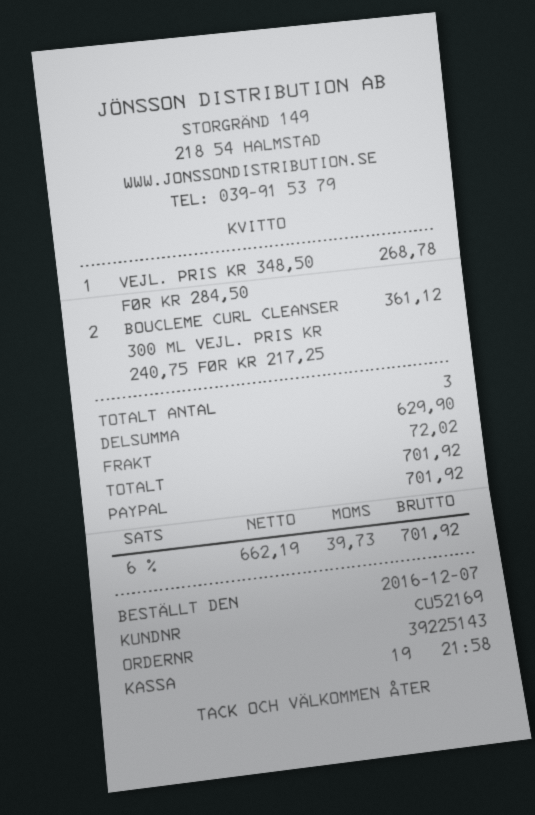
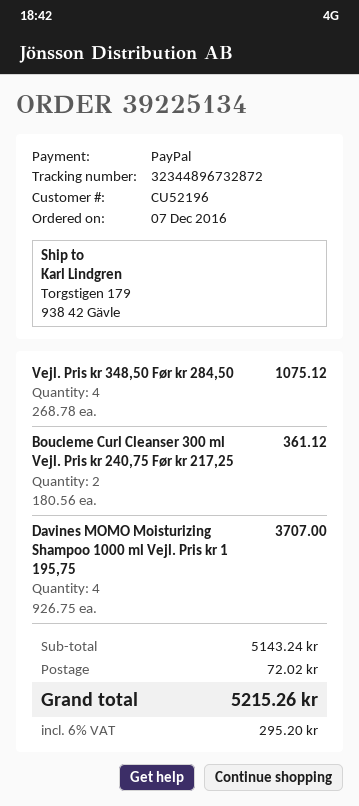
order number: 39225143 -> 39225134
customer number: CU52169 -> CU52196
VEJL. PRIS KR 348,50 FØR KR 284,50: 1 for 268.78 -> 4 for 1075.12
Davines MOMO Moisturizing Shampoo 1000 ml Vejl. Pris kr 1 195,75: none -> 4 for 3707.00
subtotal: 629.90 -> 5143.24
tax: 6% = 39.73 -> 6% = 295.20
total: 701.92 -> 5215.26

